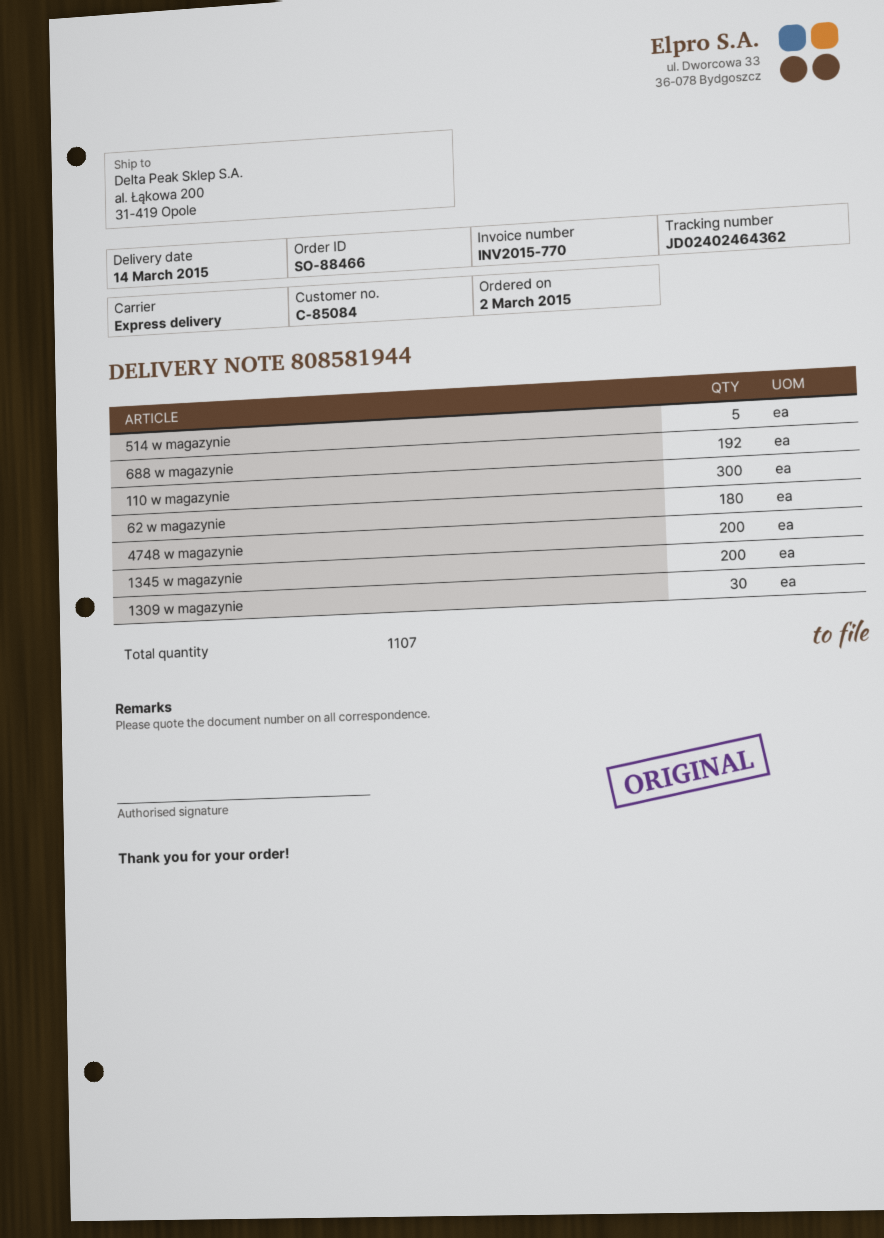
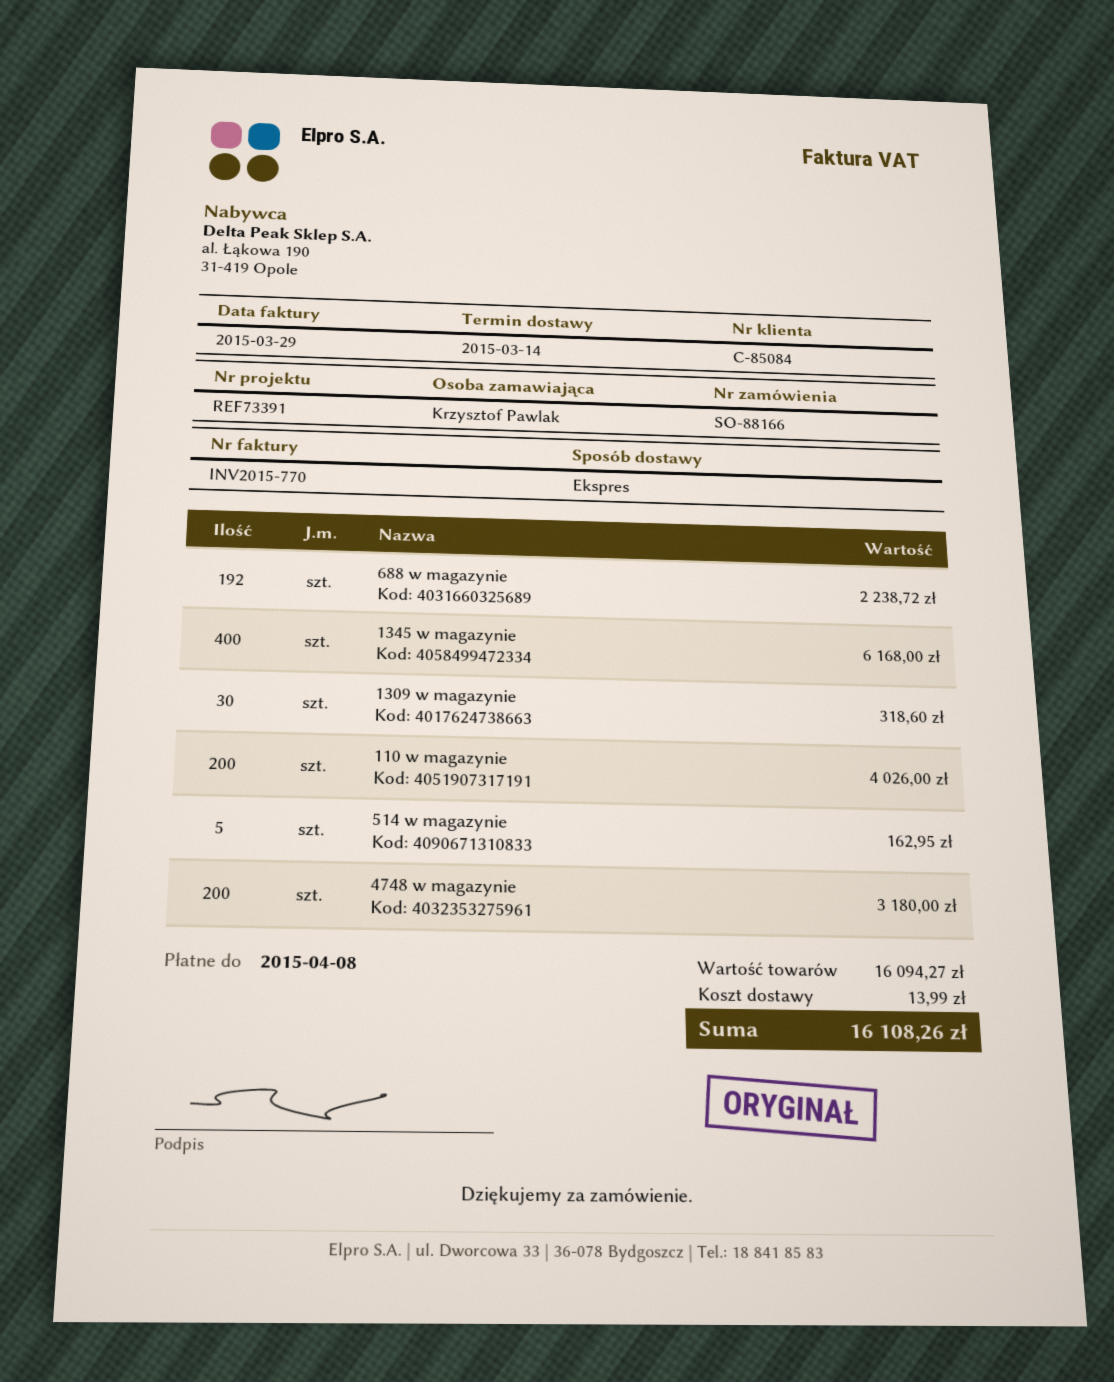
order number: SO-88466 -> SO-88166
110 w magazynie: 300 -> 200
62 w magazynie: 180 -> none
1345 w magazynie: 200 -> 400

